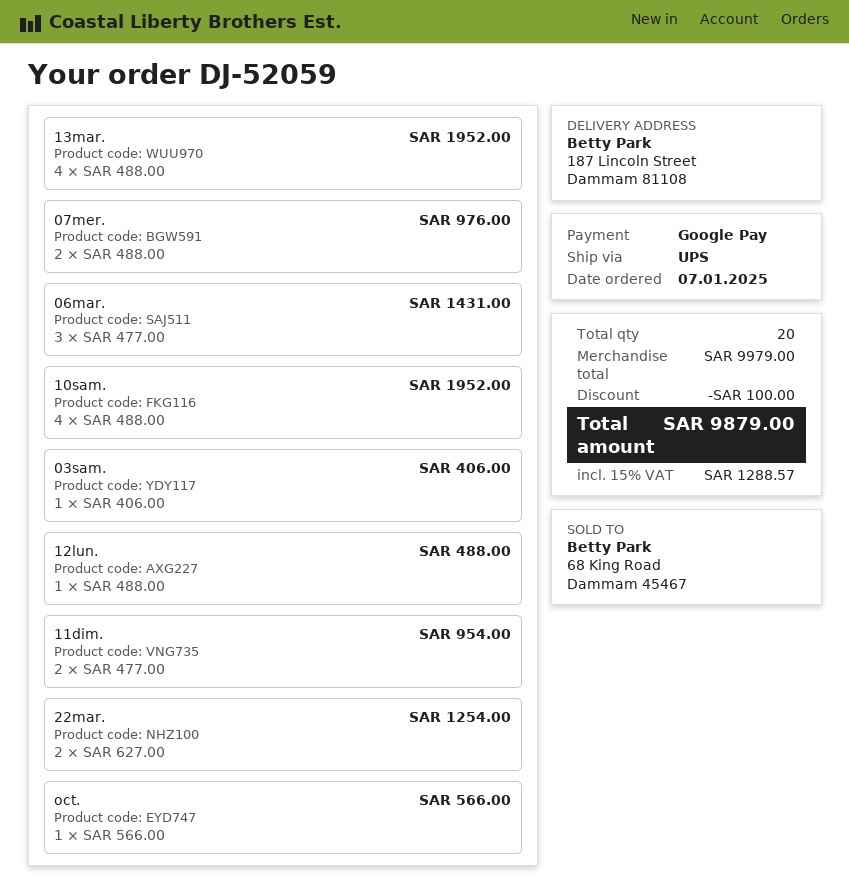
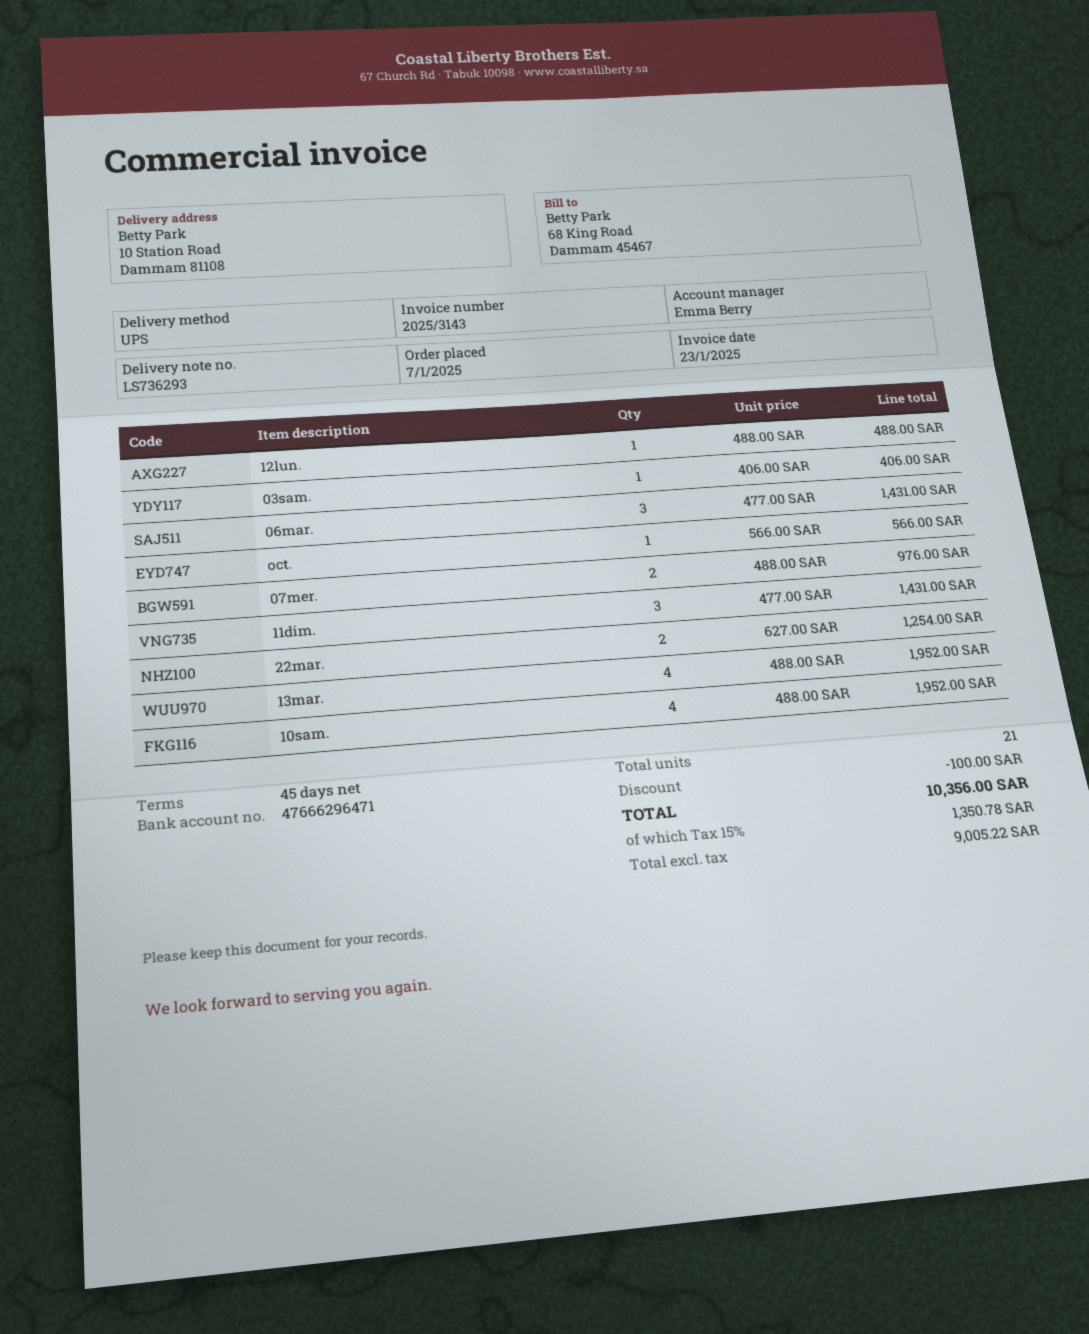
ship to: 187 Lincoln Street, Dammam 81108 -> 10 Station Road, Dammam 81108
11dim.: 2 x 477.00 = 954.00 -> 3 x 477.00 = 1431.00
total quantity: 20 -> 21
tax: 15% = 1288.57 -> 15% = 1350.78
total: 9879.00 -> 10356.00

